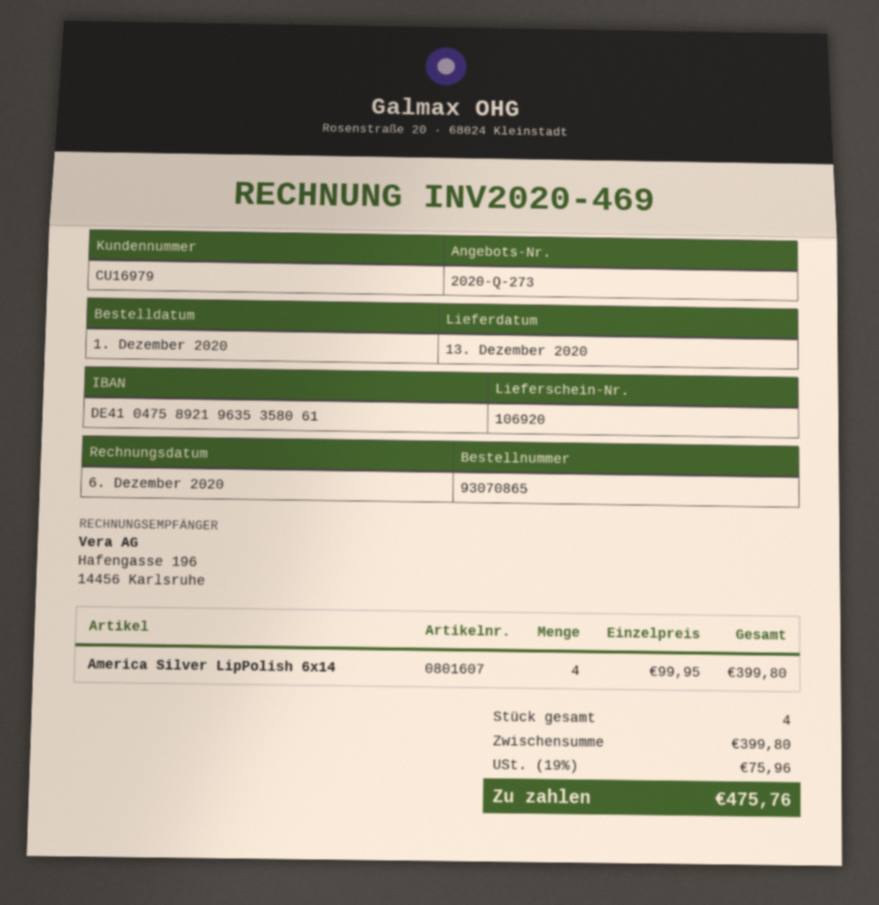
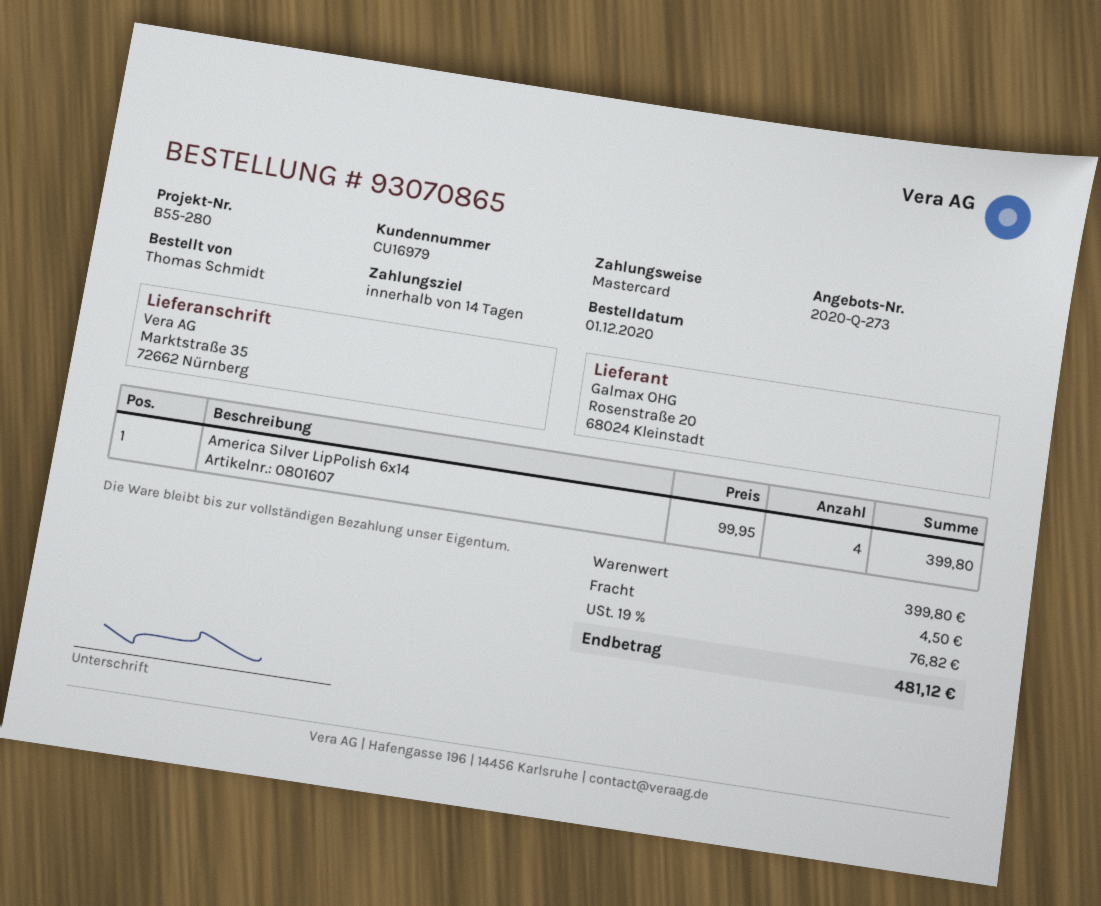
shipping: none -> 4.50
tax: 19% = 75.96 -> 19% = 76.82
total: 475.76 -> 481.12

